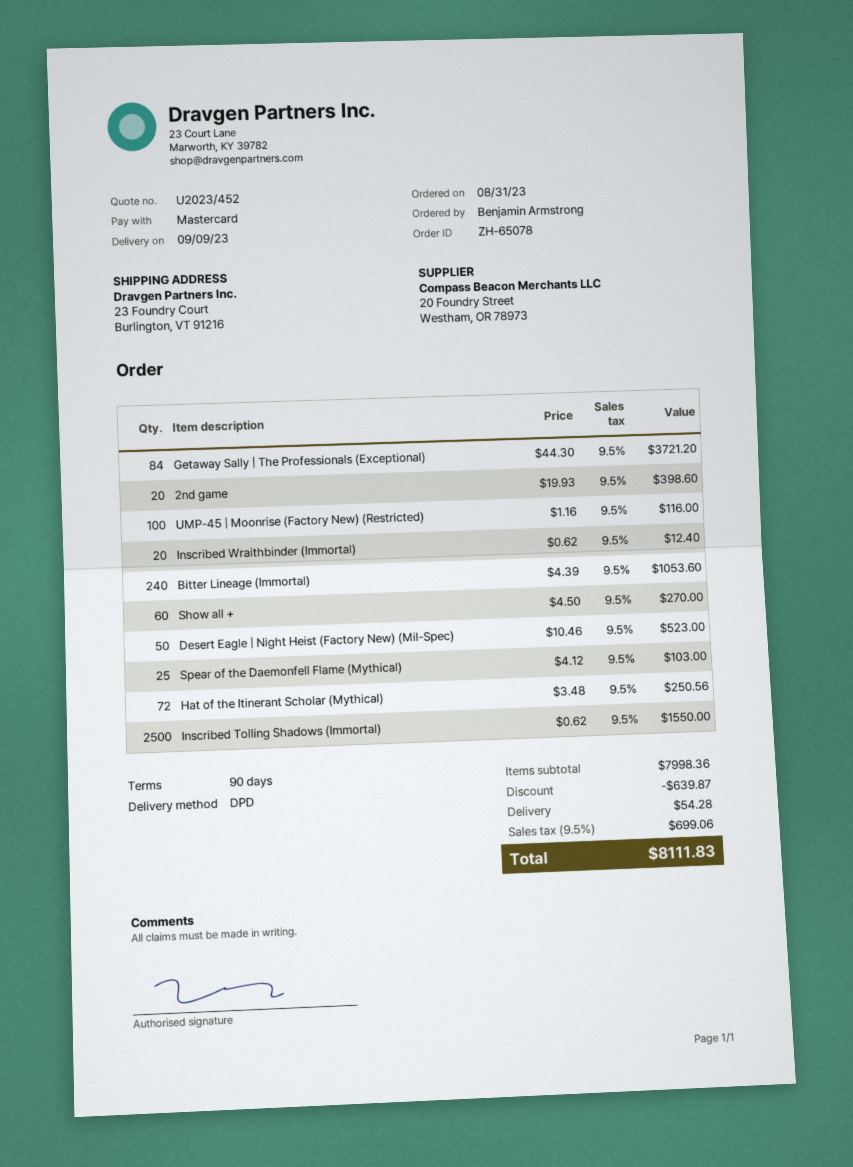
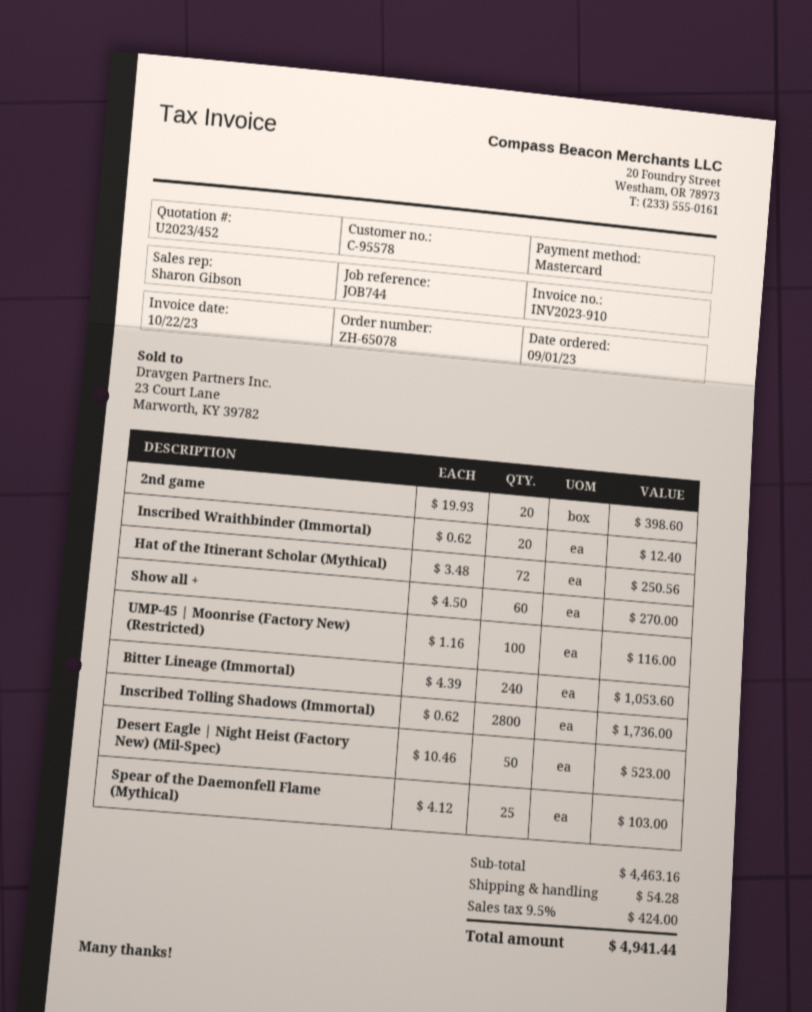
order date: 2023-08-31 -> 2023-09-01
Getaway Sally | The Professionals (Exceptional): 84 x 44.30 = 3721.20 -> none
Inscribed Tolling Shadows (Immortal): 2500 x 0.62 = 1550.00 -> 2800 x 0.62 = 1736.00
subtotal: 7998.36 -> 4463.16
discount: 639.87 -> none
tax: 9.5% = 699.06 -> 9.5% = 424.00
total: 8111.83 -> 4941.44

